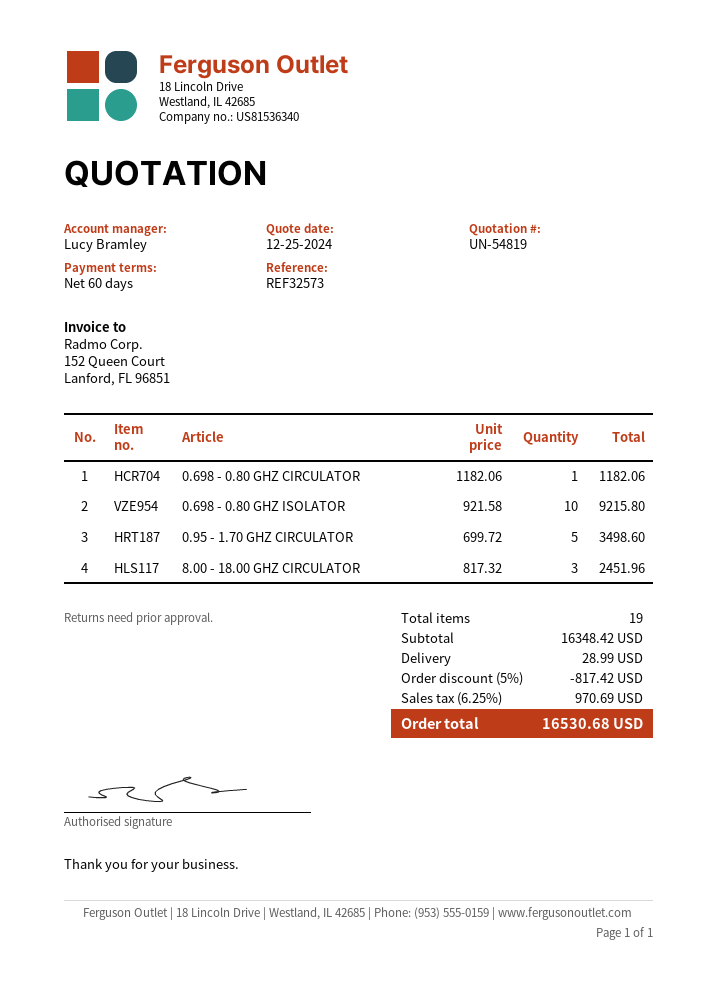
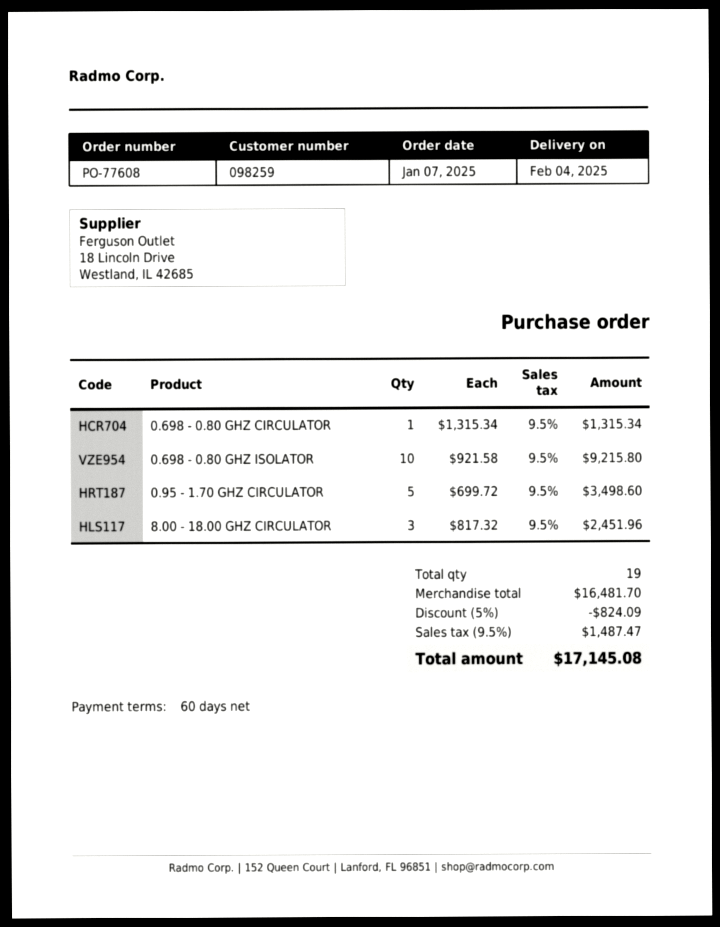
0.698 - 0.80 GHZ CIRCULATOR: 1 x 1182.06 = 1182.06 -> 1 x 1315.34 = 1315.34
subtotal: 16348.42 -> 16481.70
discount: 5% = 817.42 -> 5% = 824.09
shipping: 28.99 -> none
tax: 6.25% = 970.69 -> 9.5% = 1487.47
total: 16530.68 -> 17145.08

